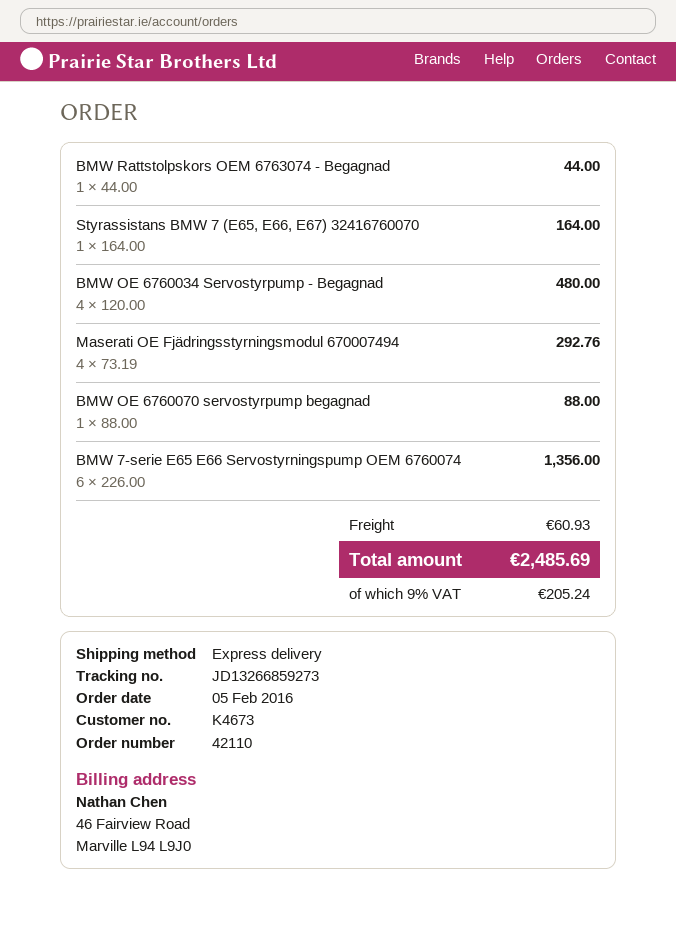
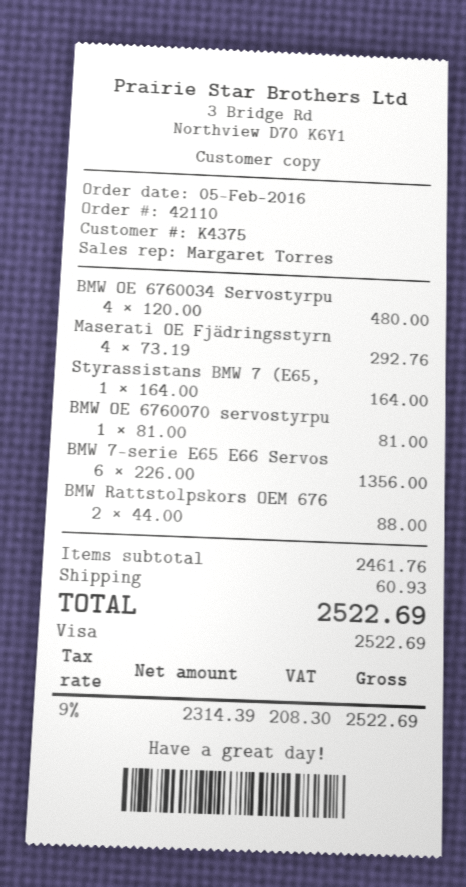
customer number: K4673 -> K4375
BMW Rattstolpskors OEM 6763074 - Begagnad: 1 x 44.00 = 44.00 -> 2 x 44.00 = 88.00
BMW OE 6760070 servostyrpump begagnad: 1 x 88.00 = 88.00 -> 1 x 81.00 = 81.00
tax: 9% = 205.24 -> 9% = 208.30
total: 2485.69 -> 2522.69

